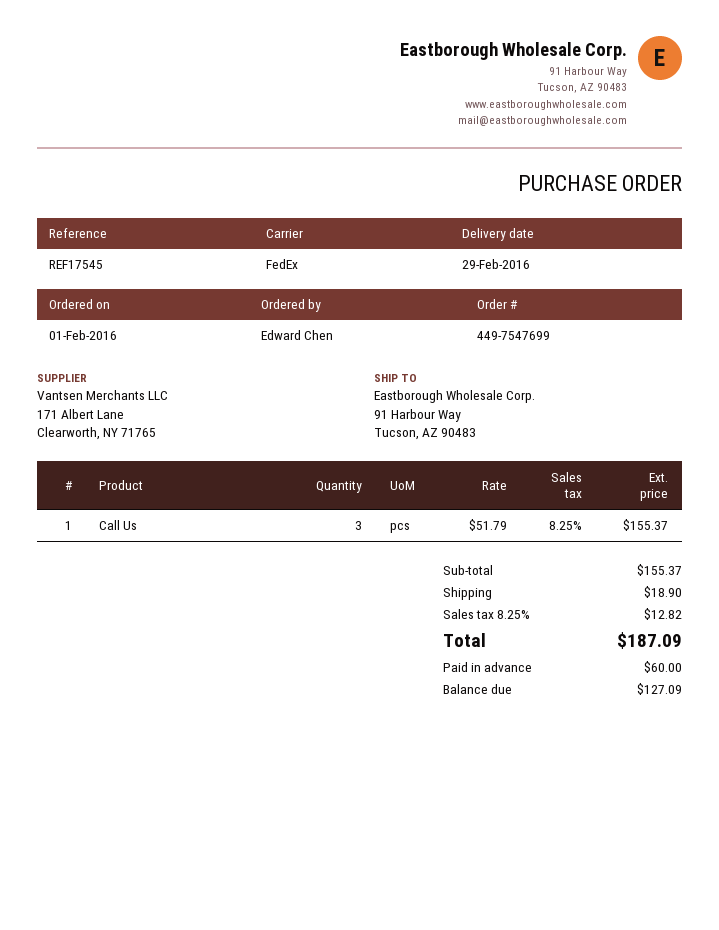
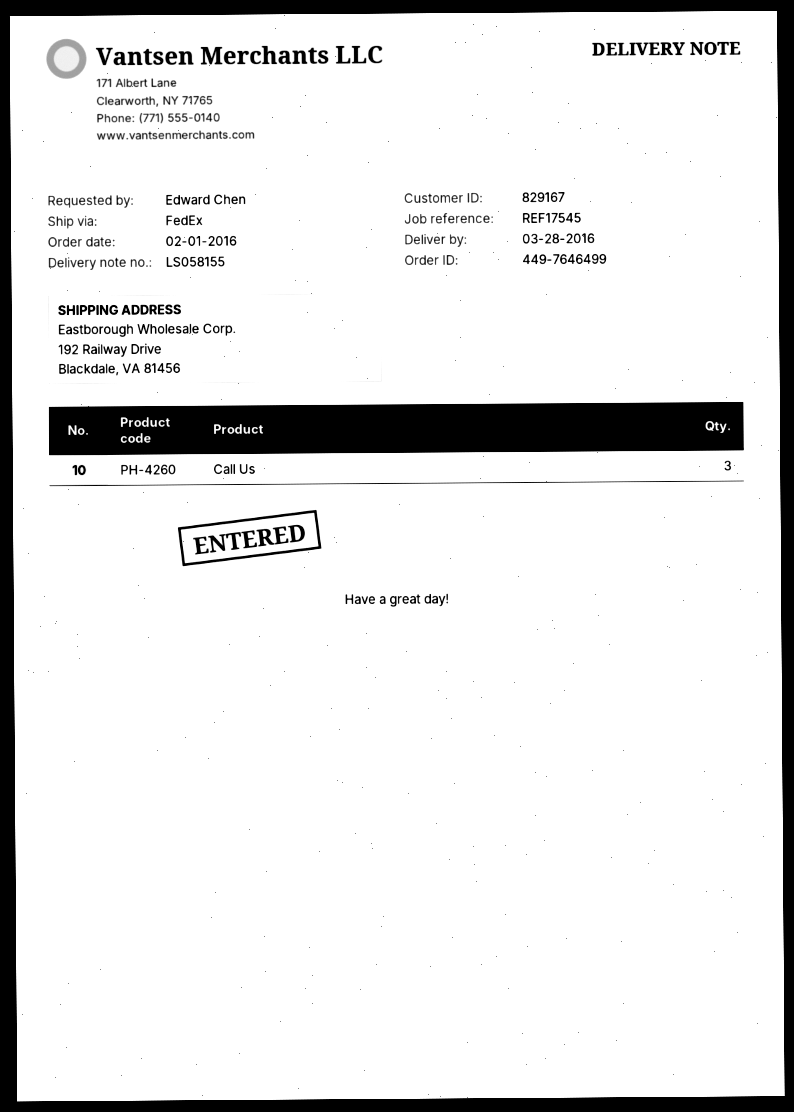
order number: 449-7547699 -> 449-7646499
delivery date: 2016-02-29 -> 2016-03-28
ship to: 91 Harbour Way, Tucson, AZ 90483 -> 192 Railway Drive, Blackdale, VA 81456

